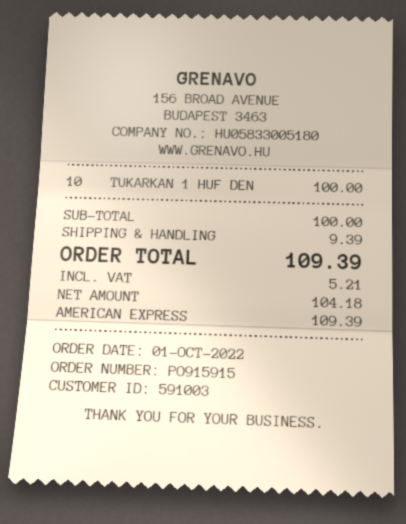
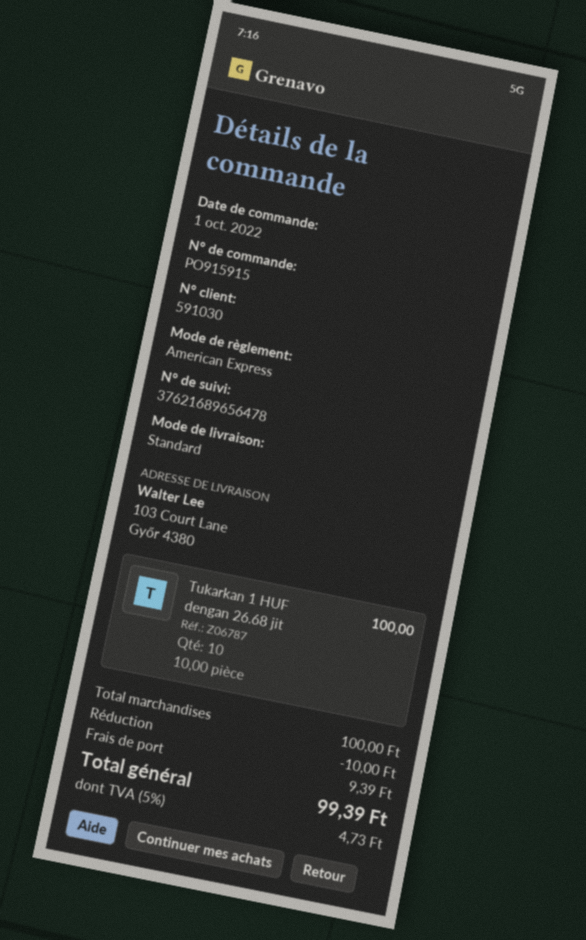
customer number: 591003 -> 591030
discount: none -> 10.00
tax: 5.21 -> 4.73
total: 109.39 -> 99.39

